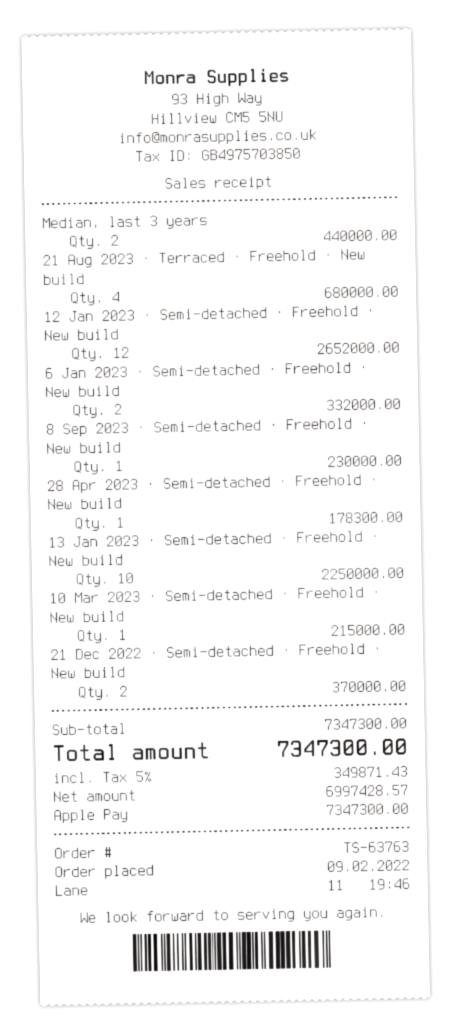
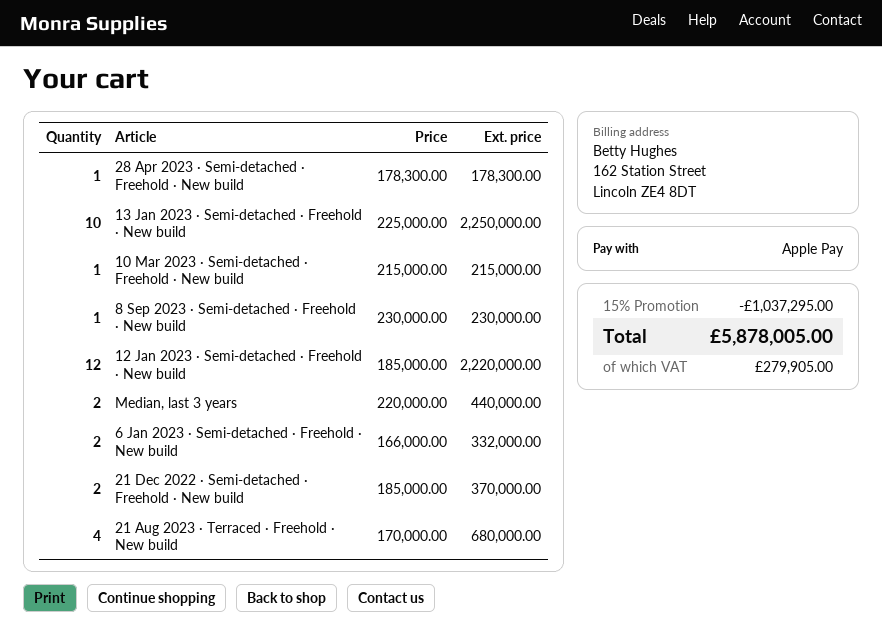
12 Jan 2023 · Semi-detached · Freehold · New build: 12 for 2652000.00 -> 12 for 2220000.00
discount: none -> 15% = 1037295.00
tax: 349871.43 -> 279905.00
total: 7347300.00 -> 5878005.00

